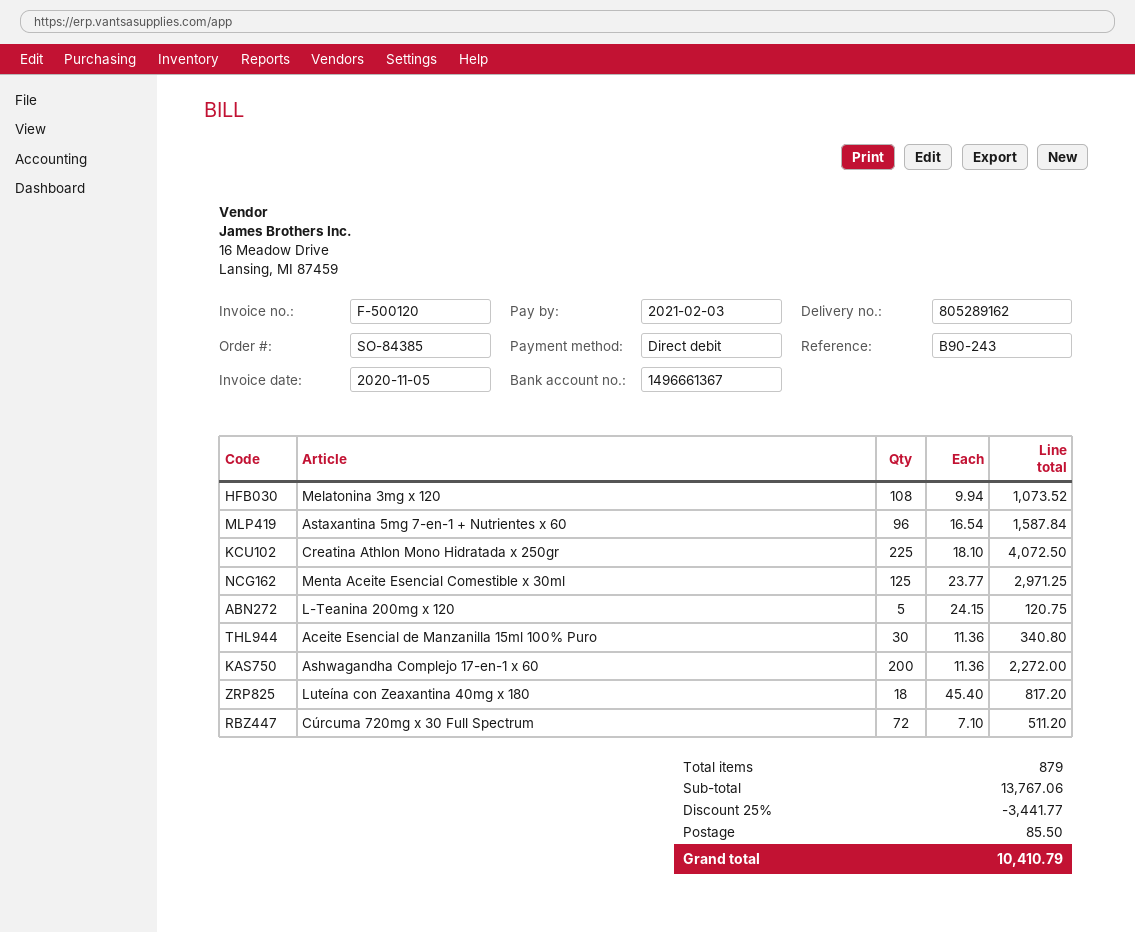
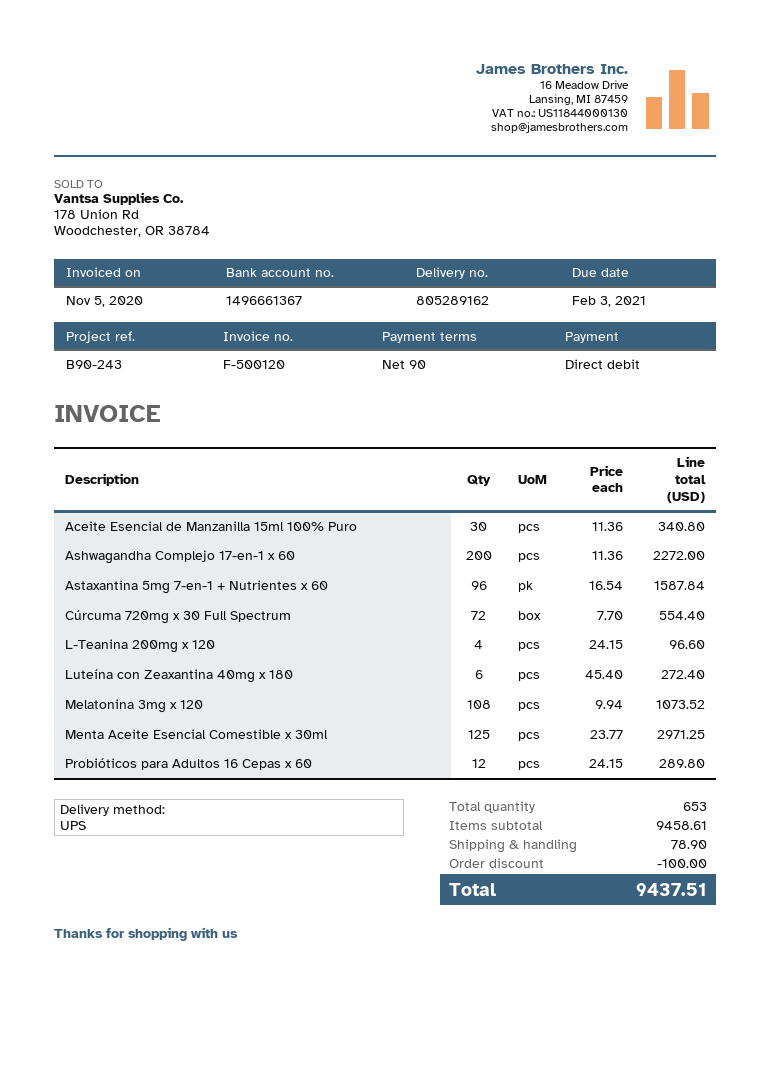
Creatina Athlon Mono Hidratada x 250gr: 225 x 18.10 = 4072.50 -> none
L-Teanina 200mg x 120: 5 x 24.15 = 120.75 -> 4 x 24.15 = 96.60
Luteína con Zeaxantina 40mg x 180: 18 x 45.40 = 817.20 -> 6 x 45.40 = 272.40
Cúrcuma 720mg x 30 Full Spectrum: 72 x 7.10 = 511.20 -> 72 x 7.70 = 554.40
Probióticos para Adultos 16 Cepas x 60: none -> 12 x 24.15 = 289.80
total quantity: 879 -> 653
subtotal: 13767.06 -> 9458.61
discount: 3441.77 -> 100.00
shipping: 85.50 -> 78.90
total: 10410.79 -> 9437.51

